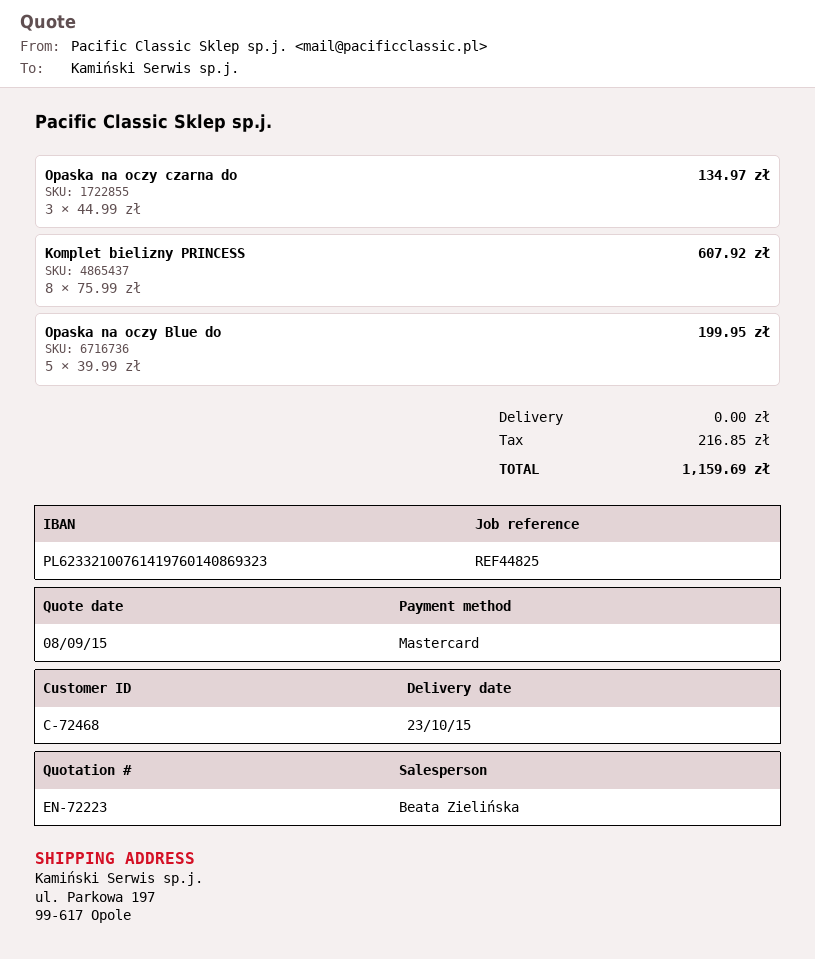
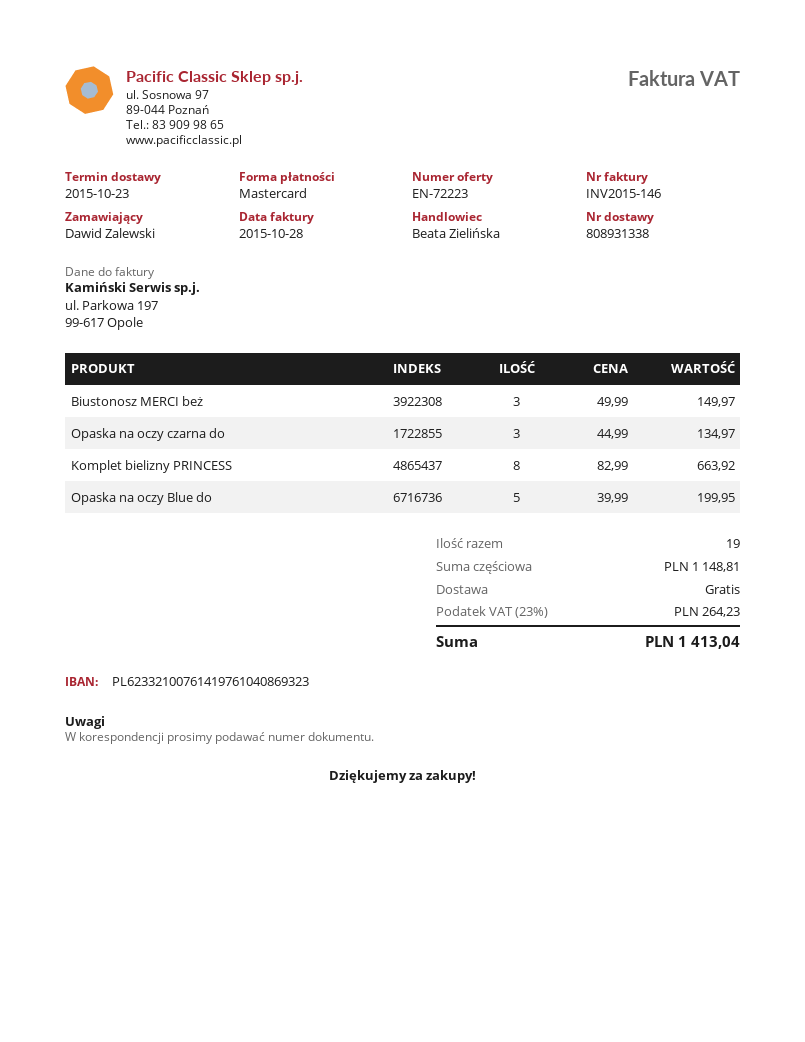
bank account: PL62332100761419760140869323 -> PL62332100761419761040869323
Komplet bielizny PRINCESS: 8 x 75.99 = 607.92 -> 8 x 82.99 = 663.92
Biustonosz MERCI beż: none -> 3 x 49.99 = 149.97
tax: 216.85 -> 264.23
total: 1159.69 -> 1413.04

